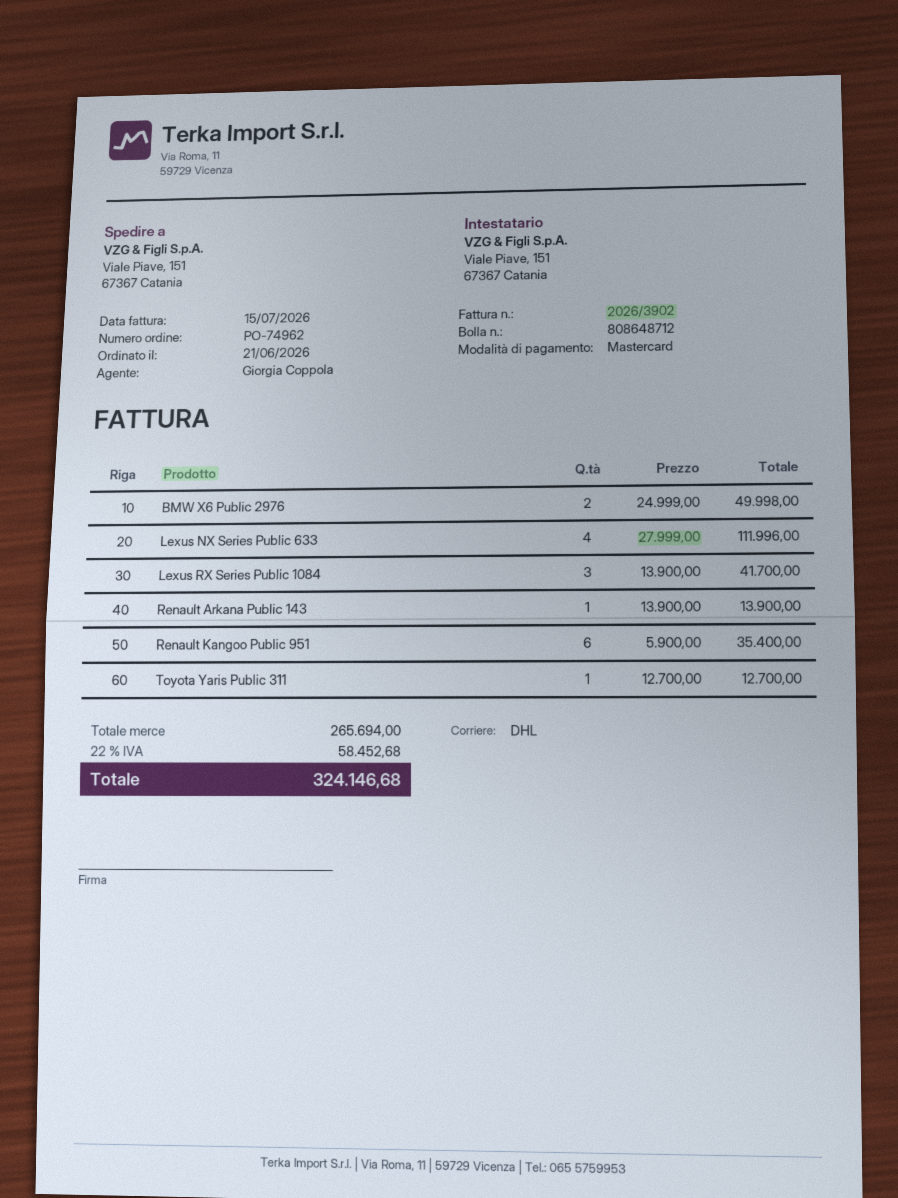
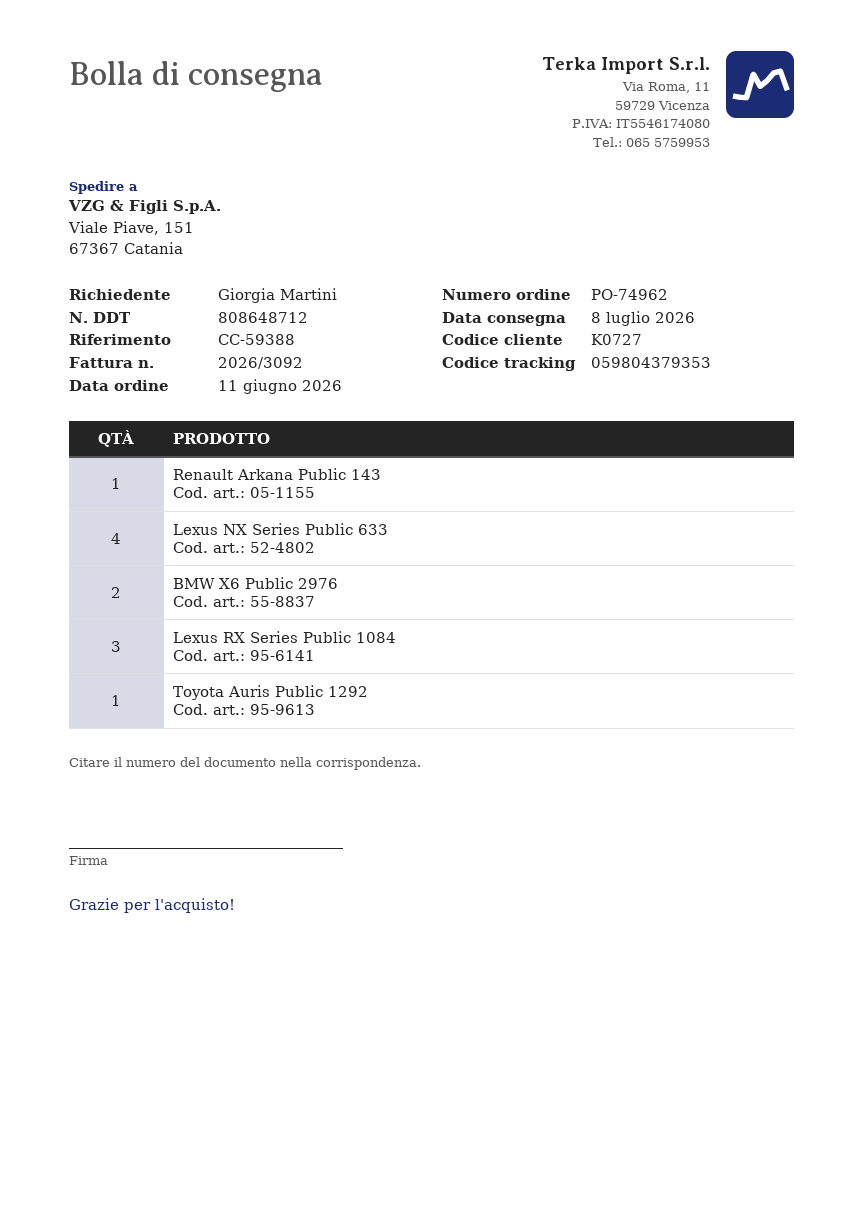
order date: 2026-06-21 -> 2026-06-11
invoice number: 2026/3902 -> 2026/3092
Renault Kangoo Public 951: 6 -> none
Toyota Yaris Public 311: 1 -> none
Toyota Auris Public 1292: none -> 1

